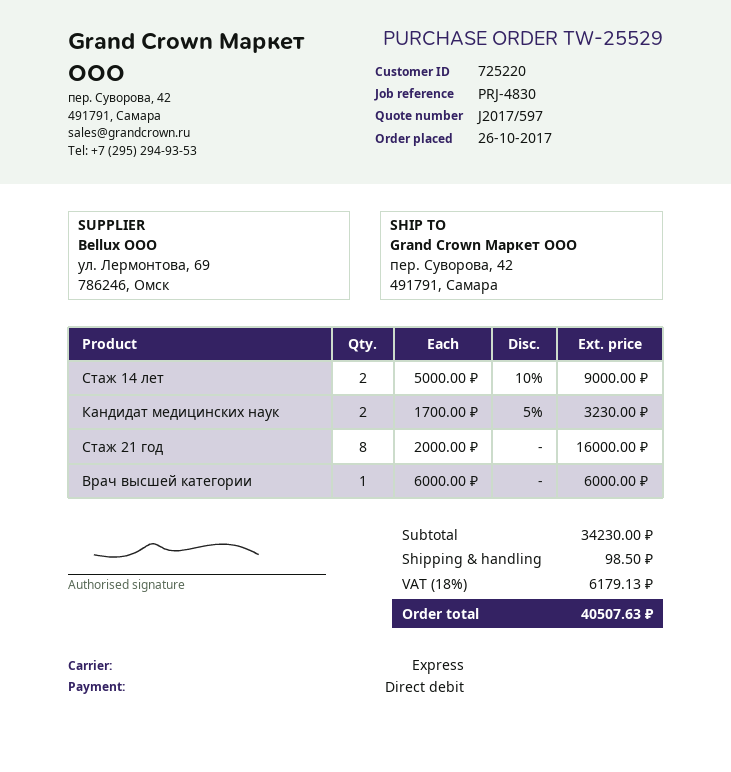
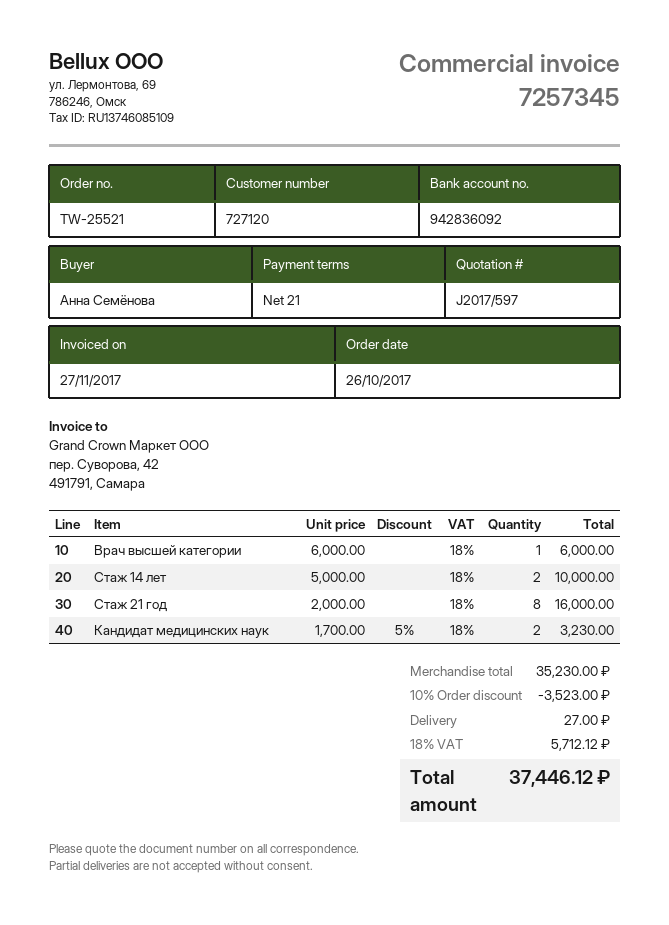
order number: TW-25529 -> TW-25521
customer number: 725220 -> 727120
Стаж 14 лет: 2 x 5000.00 - 10% = 9000.00 -> 2 x 5000.00 = 10000.00
subtotal: 34230.00 -> 35230.00
discount: none -> 10% = 3523.00
shipping: 98.50 -> 27.00
tax: 18% = 6179.13 -> 18% = 5712.12
total: 40507.63 -> 37446.12

